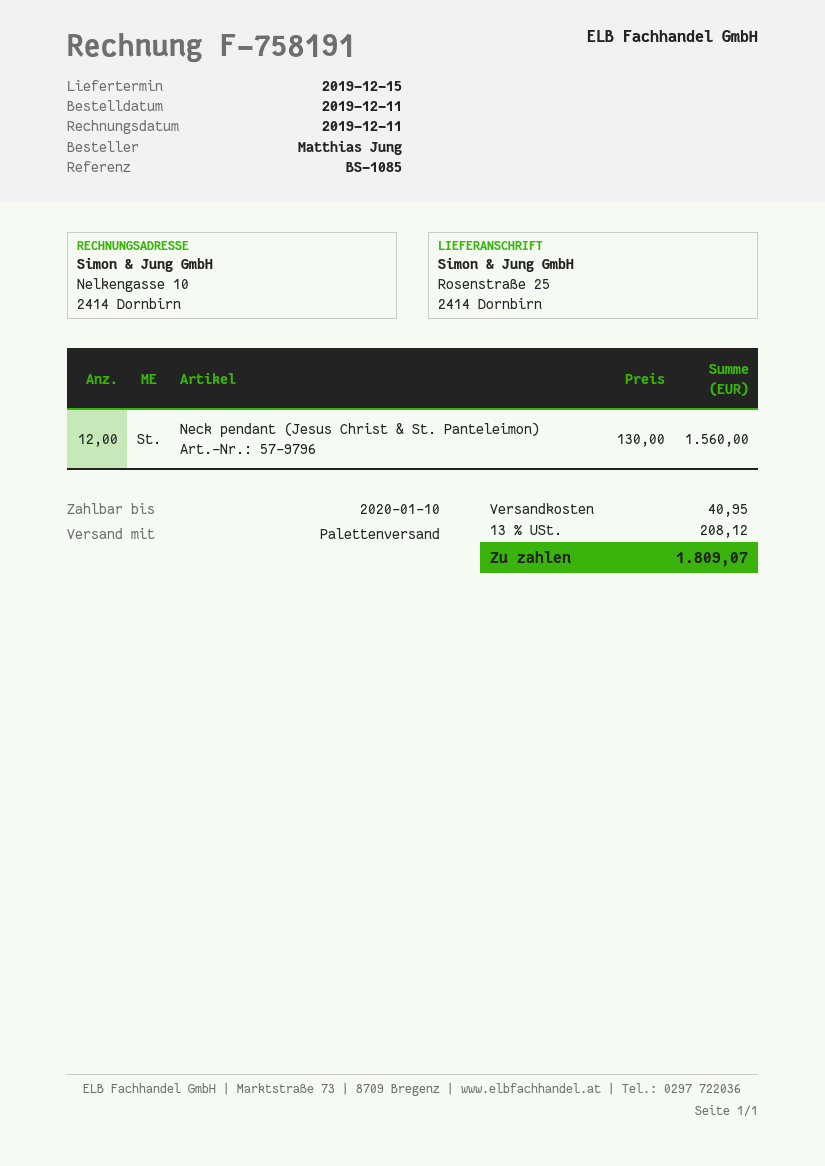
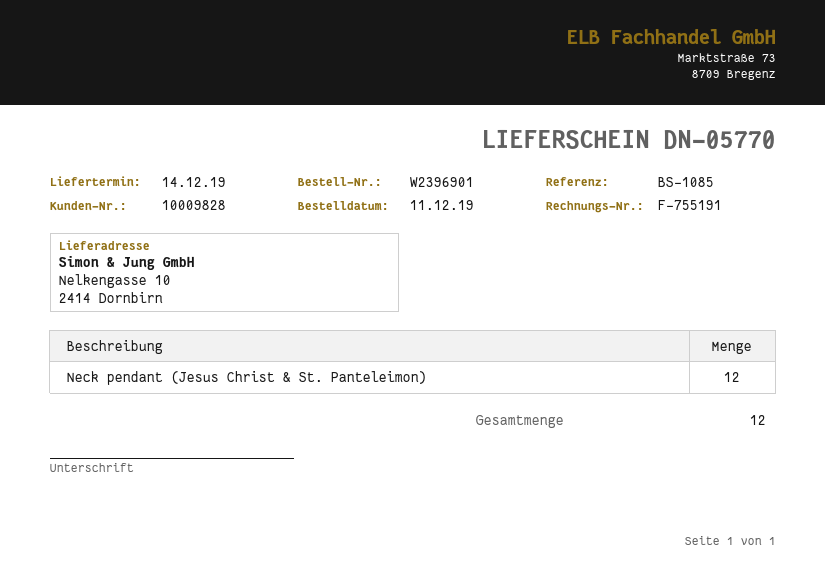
delivery date: 2019-12-15 -> 2019-12-14
invoice number: F-758191 -> F-755191
ship to: Rosenstraße 25, 2414 Dornbirn -> Nelkengasse 10, 2414 Dornbirn

